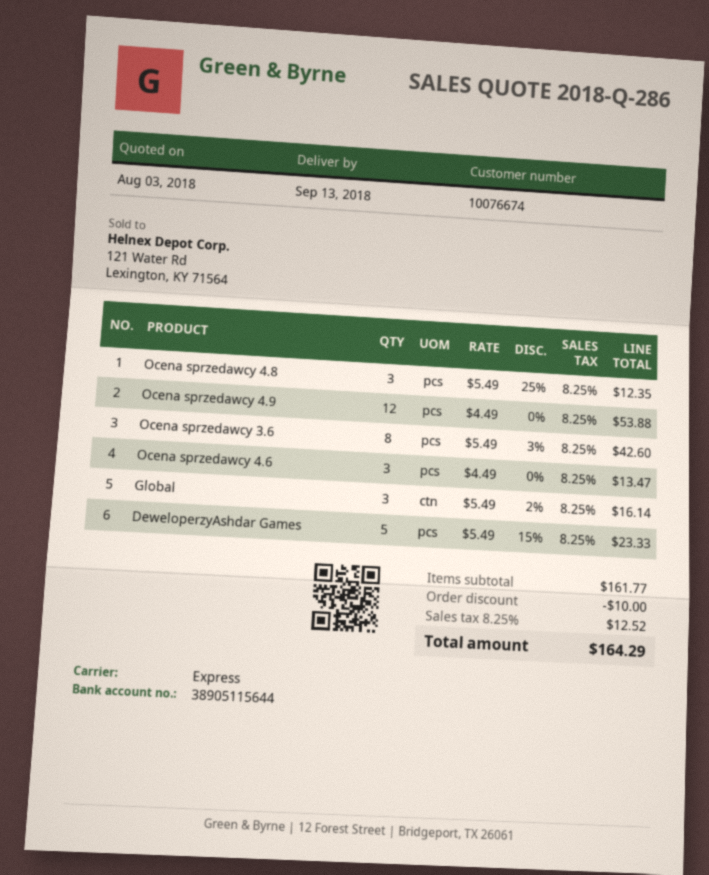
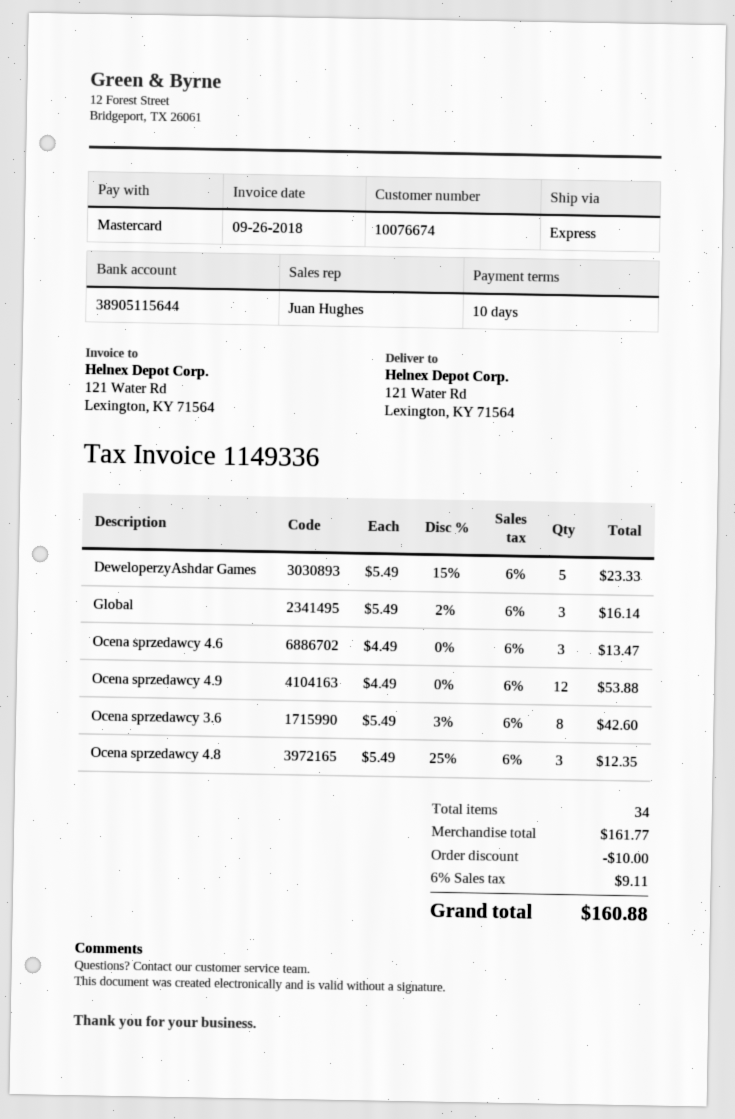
tax: 8.25% = 12.52 -> 6% = 9.11
total: 164.29 -> 160.88

